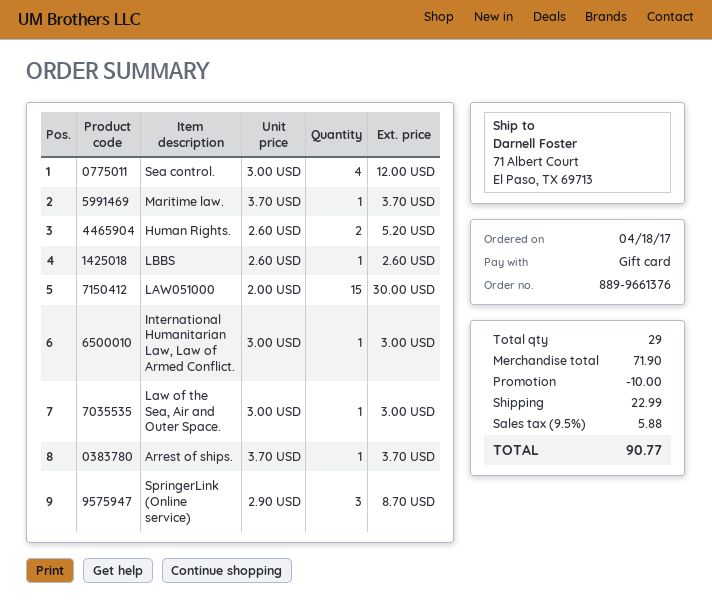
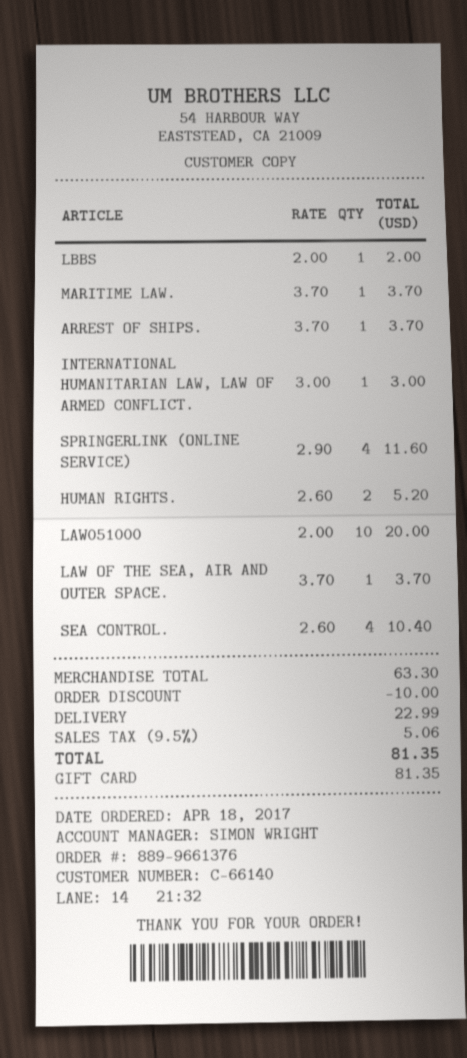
Sea control.: 4 x 3.00 = 12.00 -> 4 x 2.60 = 10.40
LBBS: 1 x 2.60 = 2.60 -> 1 x 2.00 = 2.00
LAW051000: 15 x 2.00 = 30.00 -> 10 x 2.00 = 20.00
Law of the Sea, Air and Outer Space.: 1 x 3.00 = 3.00 -> 1 x 3.70 = 3.70
SpringerLink (Online service): 3 x 2.90 = 8.70 -> 4 x 2.90 = 11.60
subtotal: 71.90 -> 63.30
tax: 9.5% = 5.88 -> 9.5% = 5.06
total: 90.77 -> 81.35

